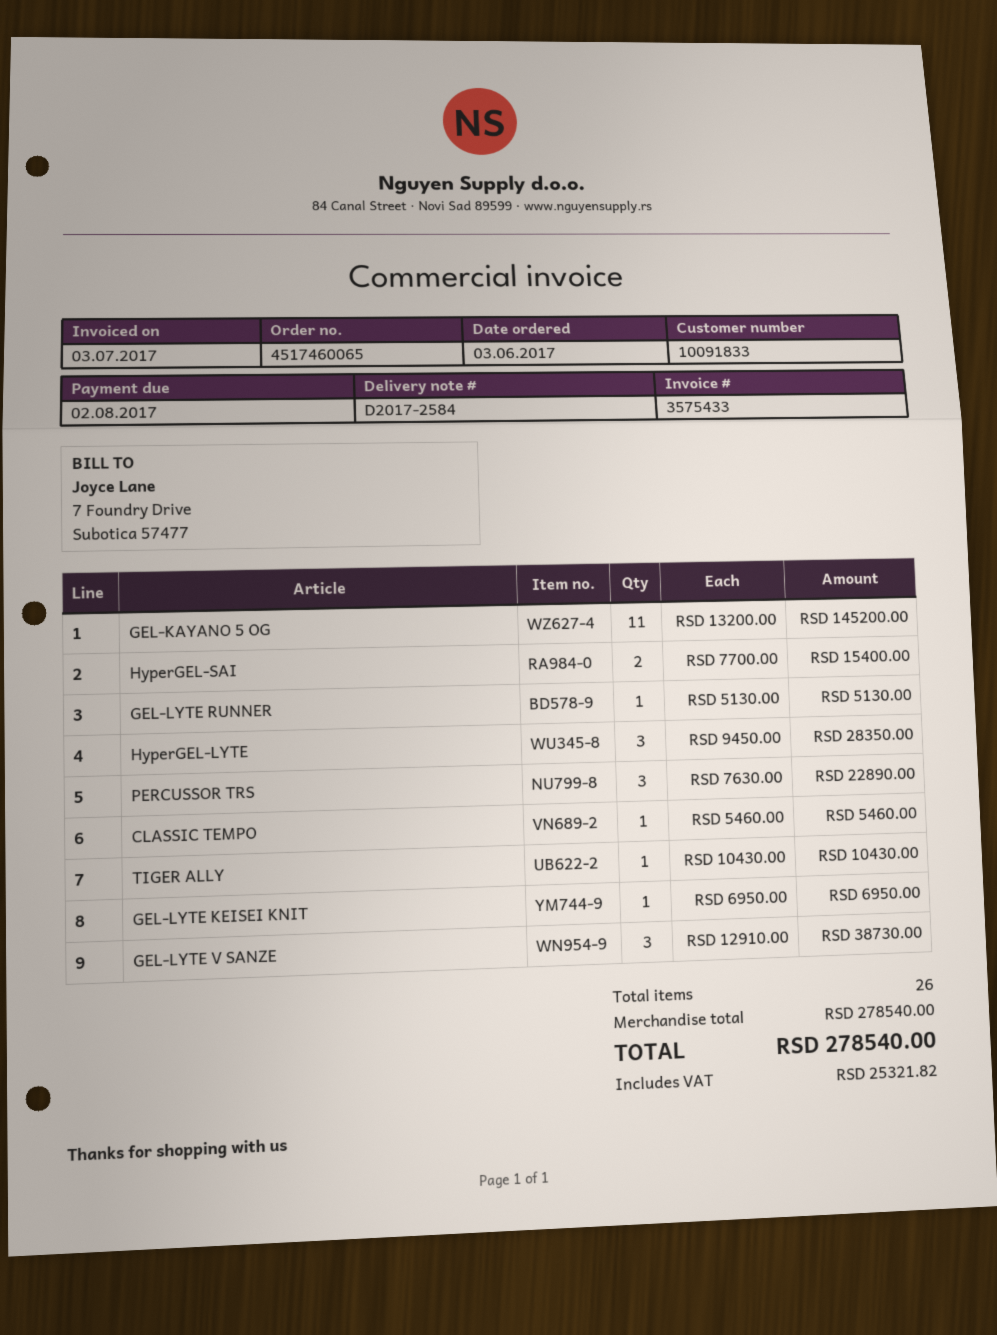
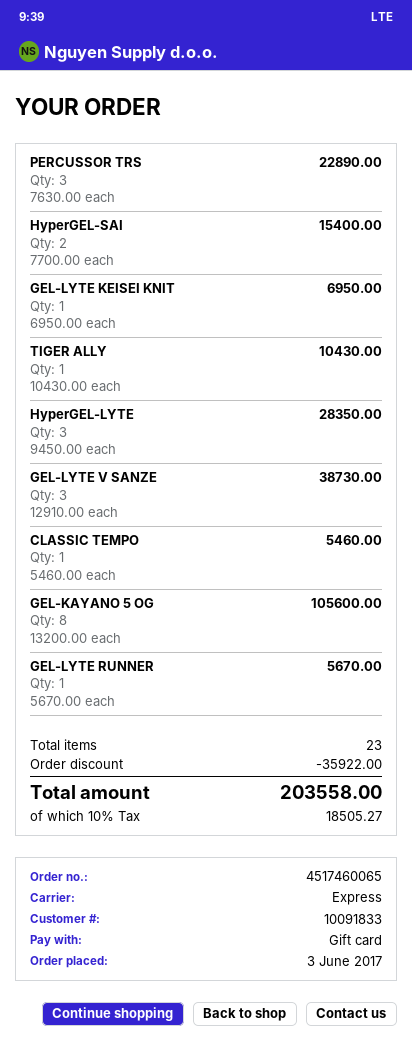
GEL-KAYANO 5 OG: 11 x 13200.00 = 145200.00 -> 8 x 13200.00 = 105600.00
GEL-LYTE RUNNER: 1 x 5130.00 = 5130.00 -> 1 x 5670.00 = 5670.00
total quantity: 26 -> 23
discount: none -> 35922.00
tax: 25321.82 -> 18505.27
total: 278540.00 -> 203558.00

